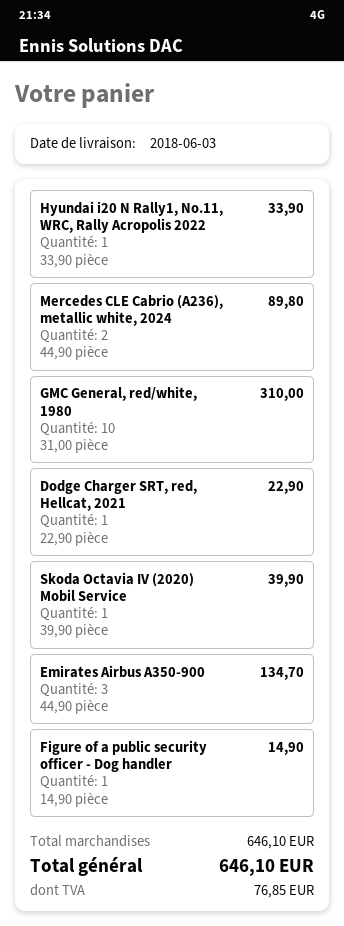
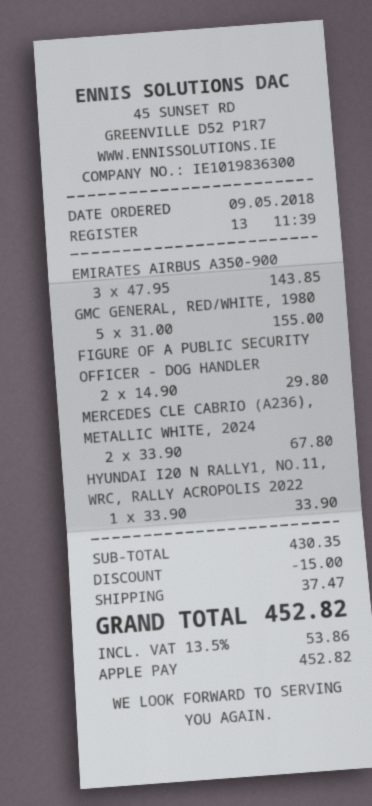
Mercedes CLE Cabrio (A236), metallic white, 2024: 2 x 44.90 = 89.80 -> 2 x 33.90 = 67.80
GMC General, red/white, 1980: 10 x 31.00 = 310.00 -> 5 x 31.00 = 155.00
Dodge Charger SRT, red, Hellcat, 2021: 1 x 22.90 = 22.90 -> none
Skoda Octavia IV (2020) Mobil Service: 1 x 39.90 = 39.90 -> none
Emirates Airbus A350-900: 3 x 44.90 = 134.70 -> 3 x 47.95 = 143.85
Figure of a public security officer - Dog handler: 1 x 14.90 = 14.90 -> 2 x 14.90 = 29.80
subtotal: 646.10 -> 430.35
discount: none -> 15.00
shipping: none -> 37.47
tax: 76.85 -> 53.86
total: 646.10 -> 452.82

